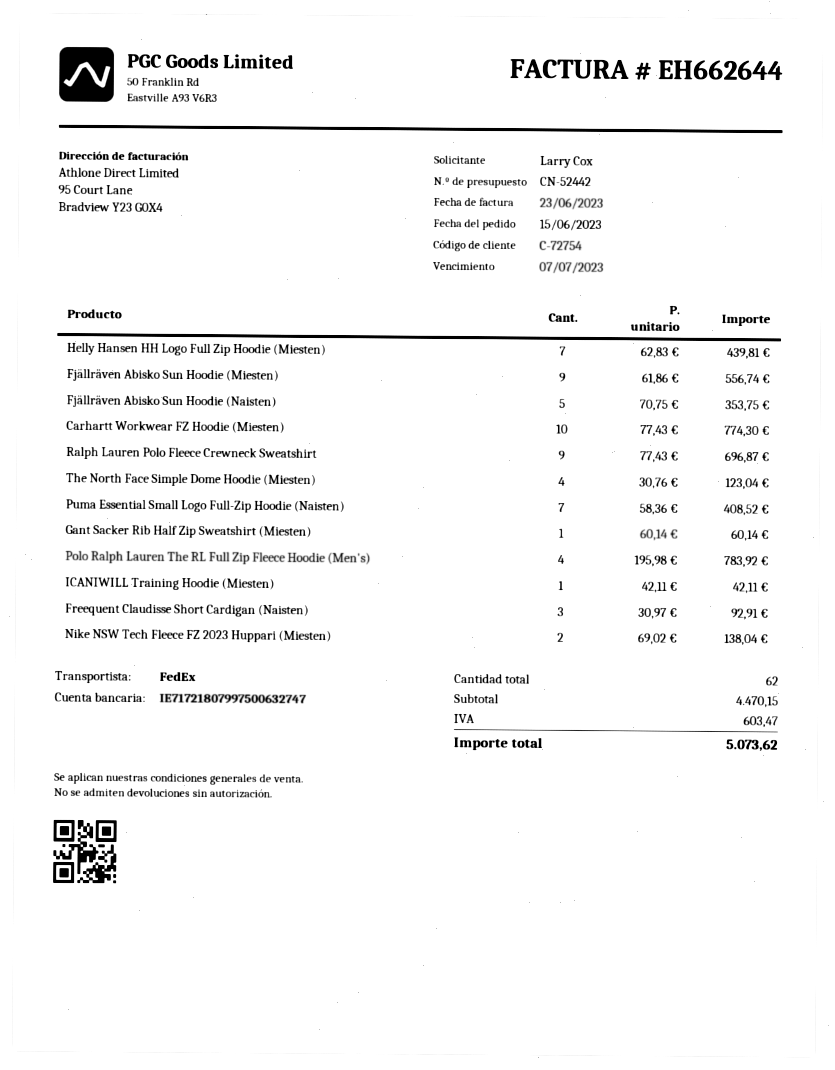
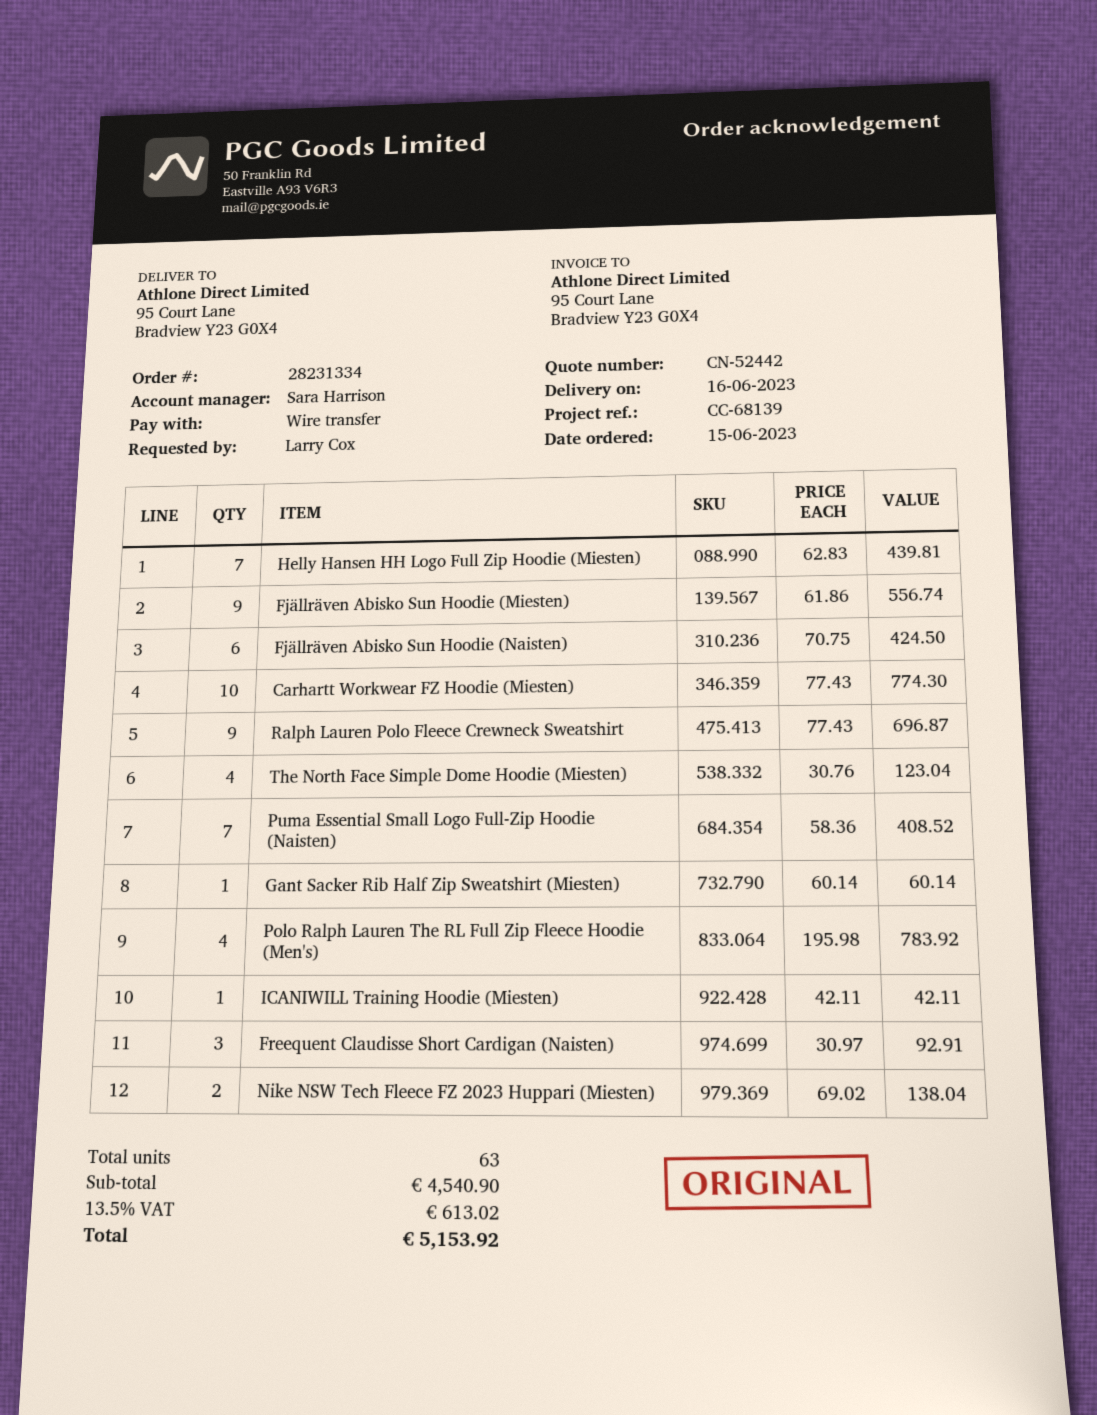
Fjällräven Abisko Sun Hoodie (Naisten): 5 x 70.75 = 353.75 -> 6 x 70.75 = 424.50
total quantity: 62 -> 63
subtotal: 4470.15 -> 4540.90
tax: 603.47 -> 613.02
total: 5073.62 -> 5153.92

